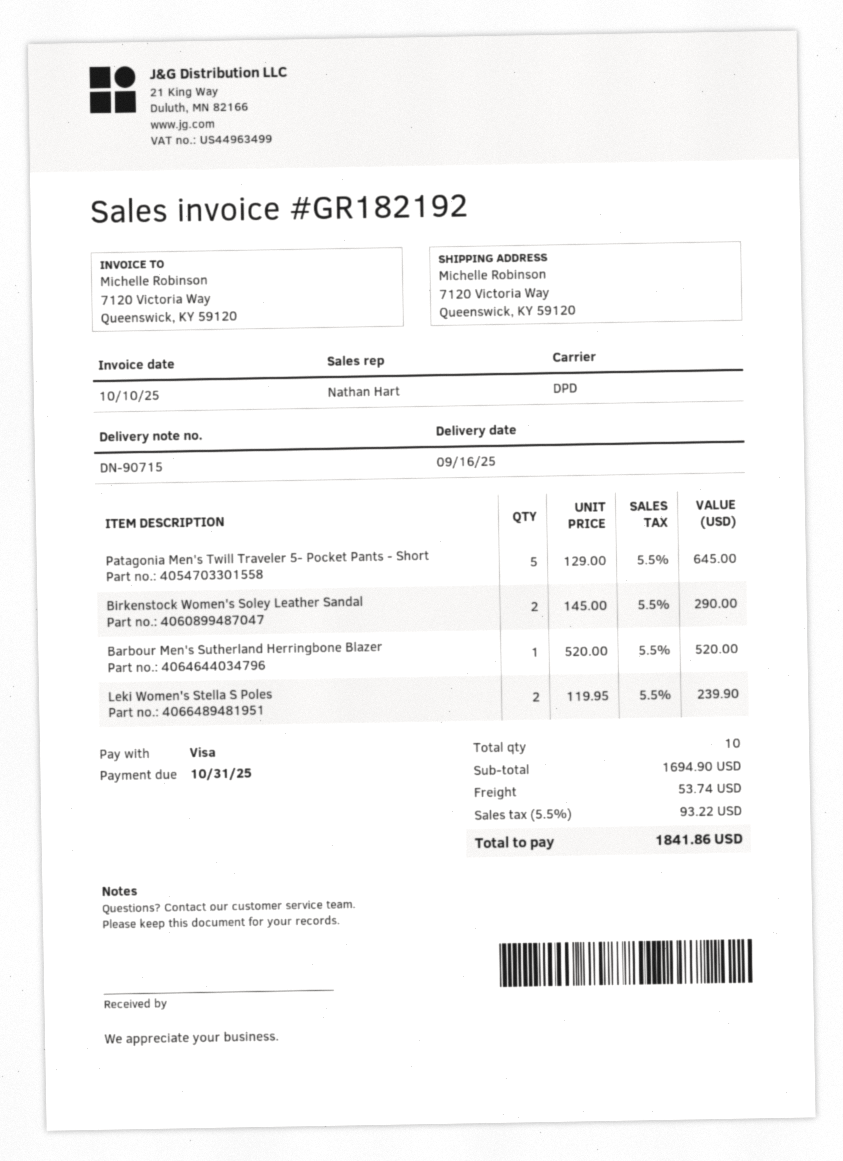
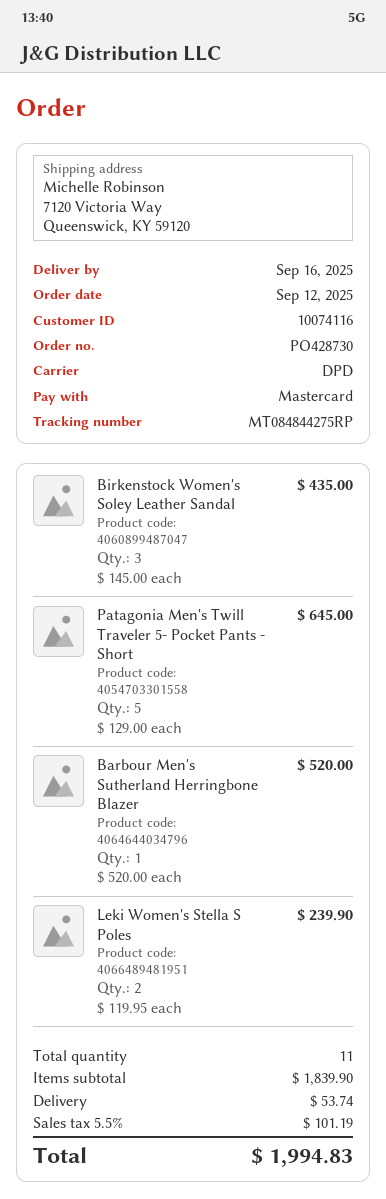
payment method: Visa -> Mastercard
Birkenstock Women's Soley Leather Sandal: 2 x 145.00 = 290.00 -> 3 x 145.00 = 435.00
total quantity: 10 -> 11
subtotal: 1694.90 -> 1839.90
tax: 5.5% = 93.22 -> 5.5% = 101.19
total: 1841.86 -> 1994.83

